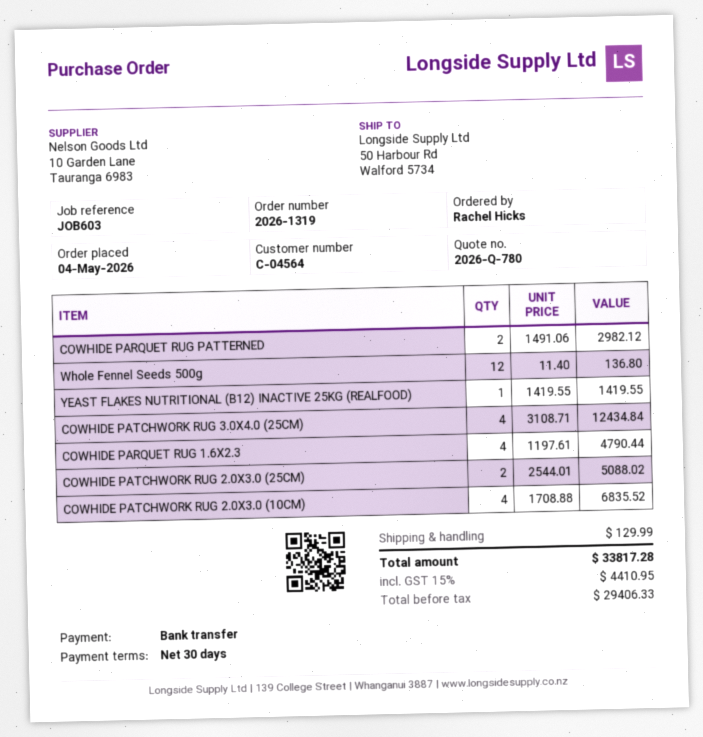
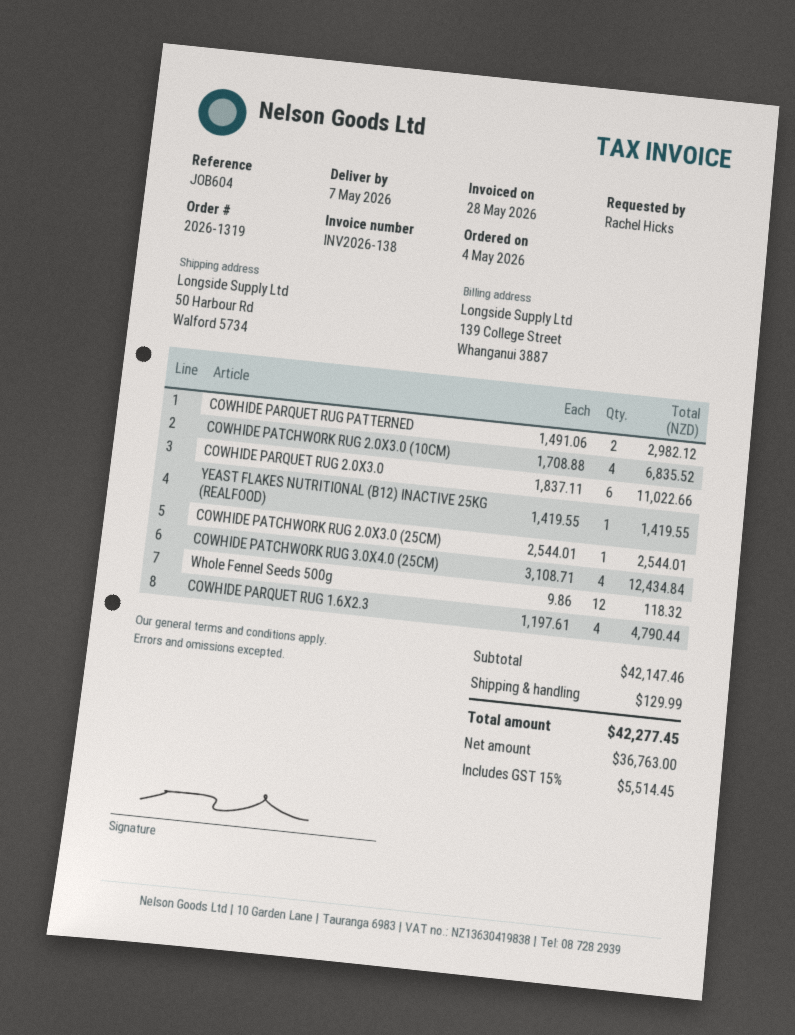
reference: JOB603 -> JOB604
Whole Fennel Seeds 500g: 12 x 11.40 = 136.80 -> 12 x 9.86 = 118.32
COWHIDE PATCHWORK RUG 2.0X3.0 (25CM): 2 x 2544.01 = 5088.02 -> 1 x 2544.01 = 2544.01
COWHIDE PARQUET RUG 2.0X3.0: none -> 6 x 1837.11 = 11022.66
net: 29406.33 -> 36763.00
tax: 15% = 4410.95 -> 15% = 5514.45
total: 33817.28 -> 42277.45

